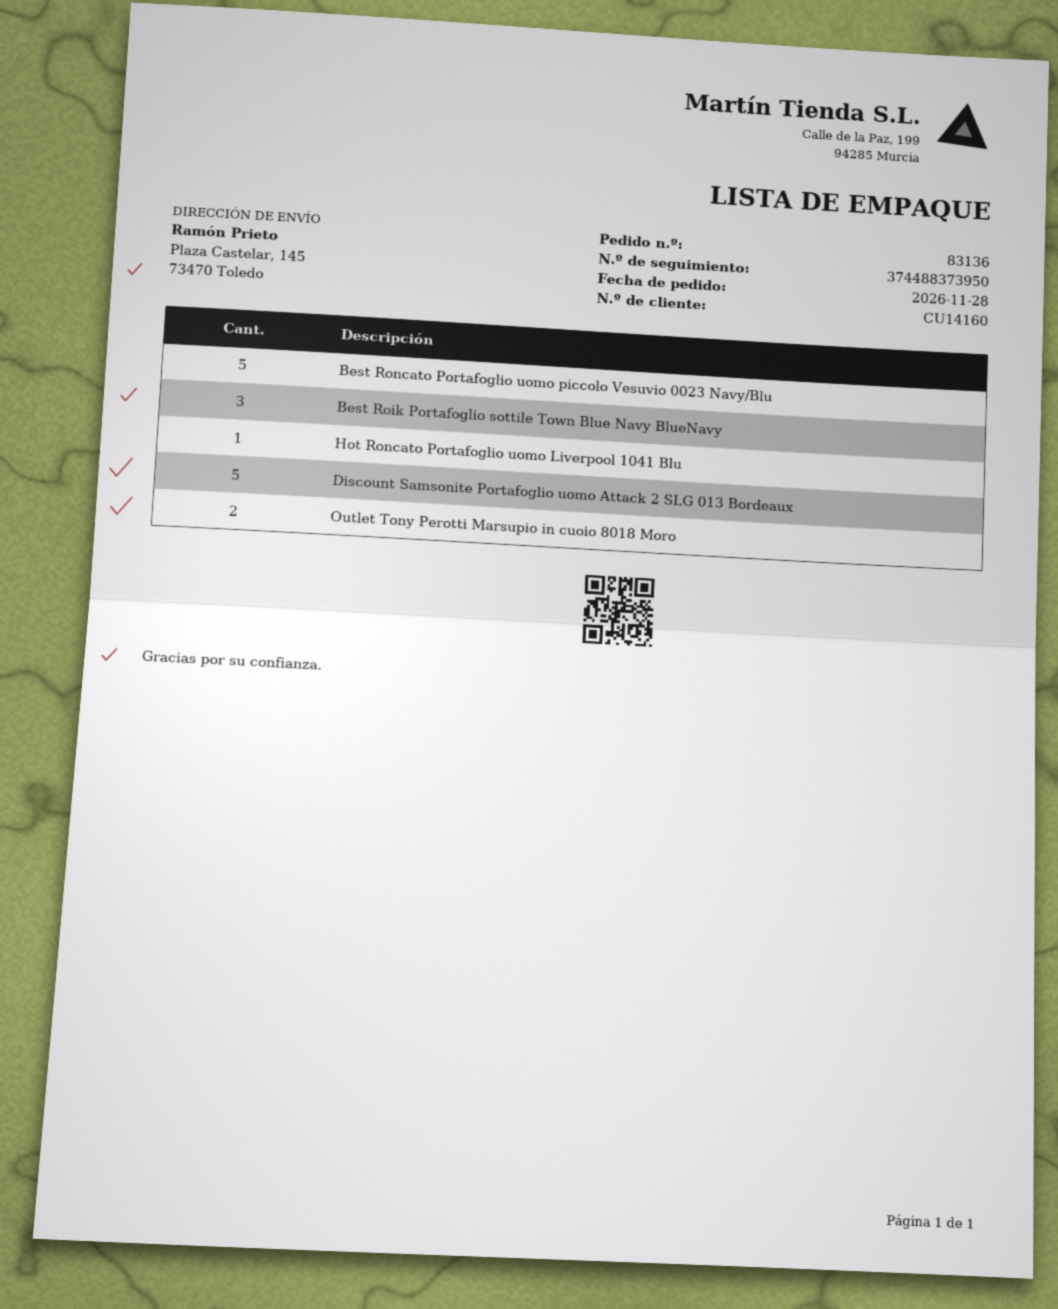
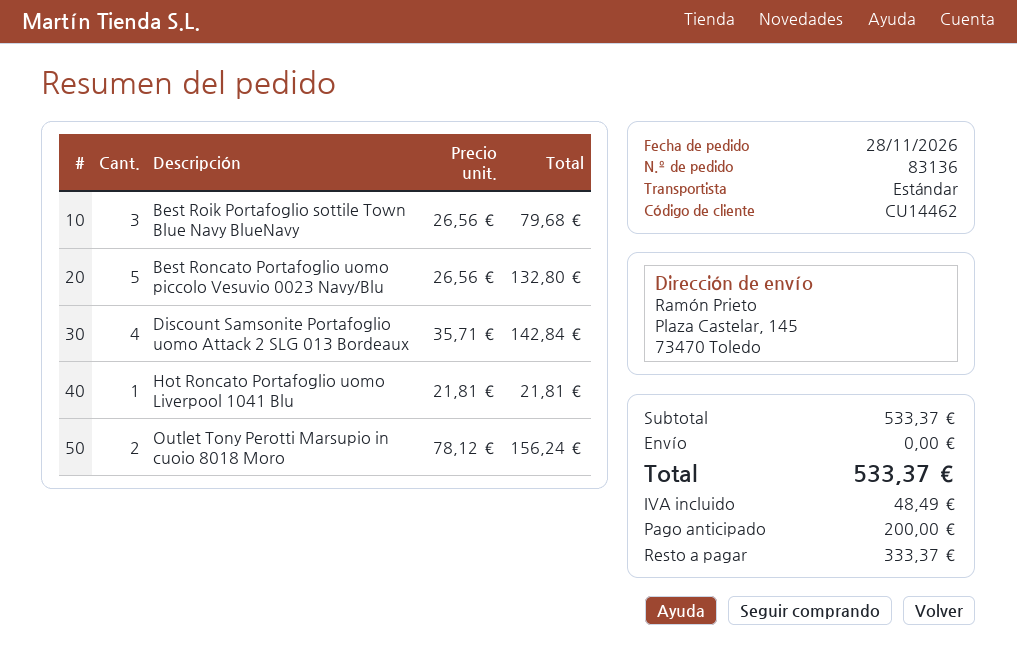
customer number: CU14160 -> CU14462
Discount Samsonite Portafoglio uomo Attack 2 SLG 013 Bordeaux: 5 -> 4

